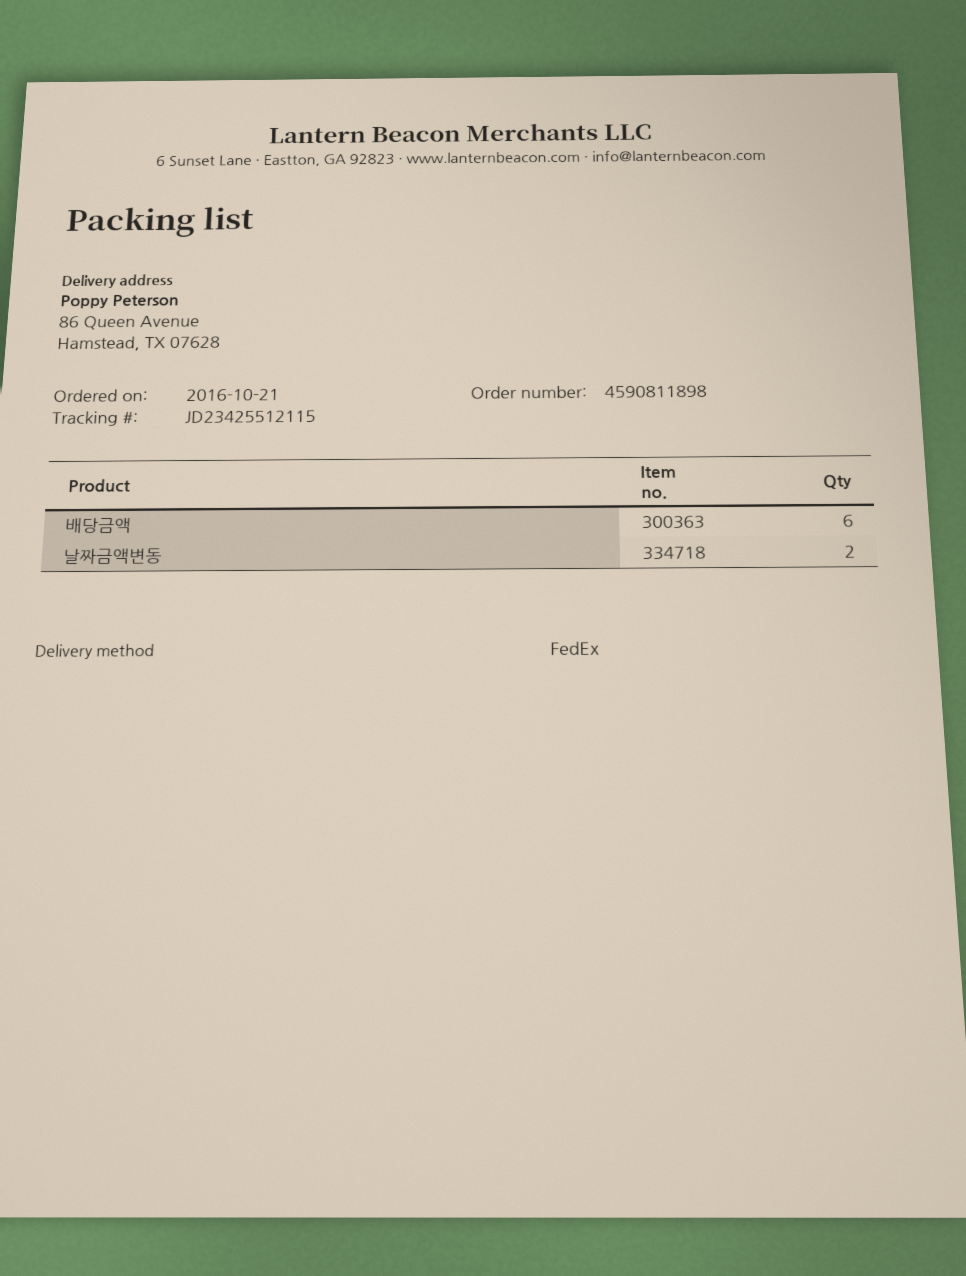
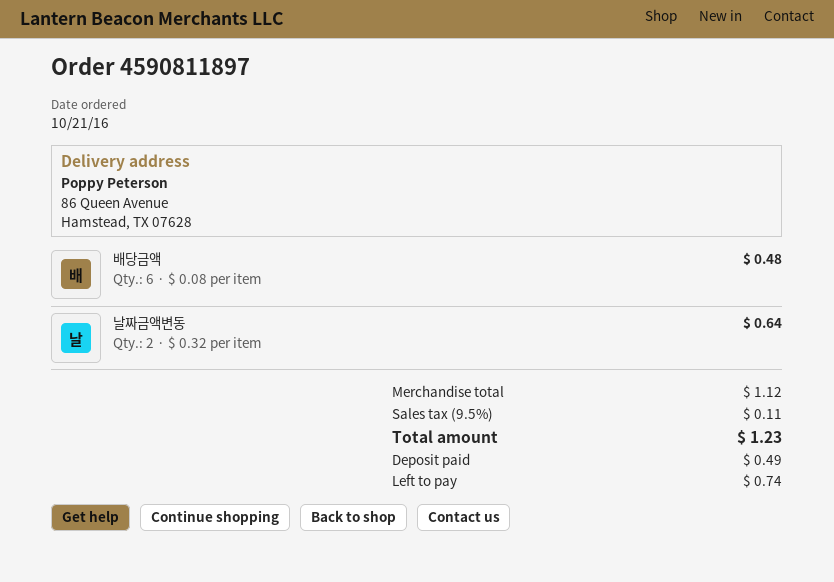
order number: 4590811898 -> 4590811897

